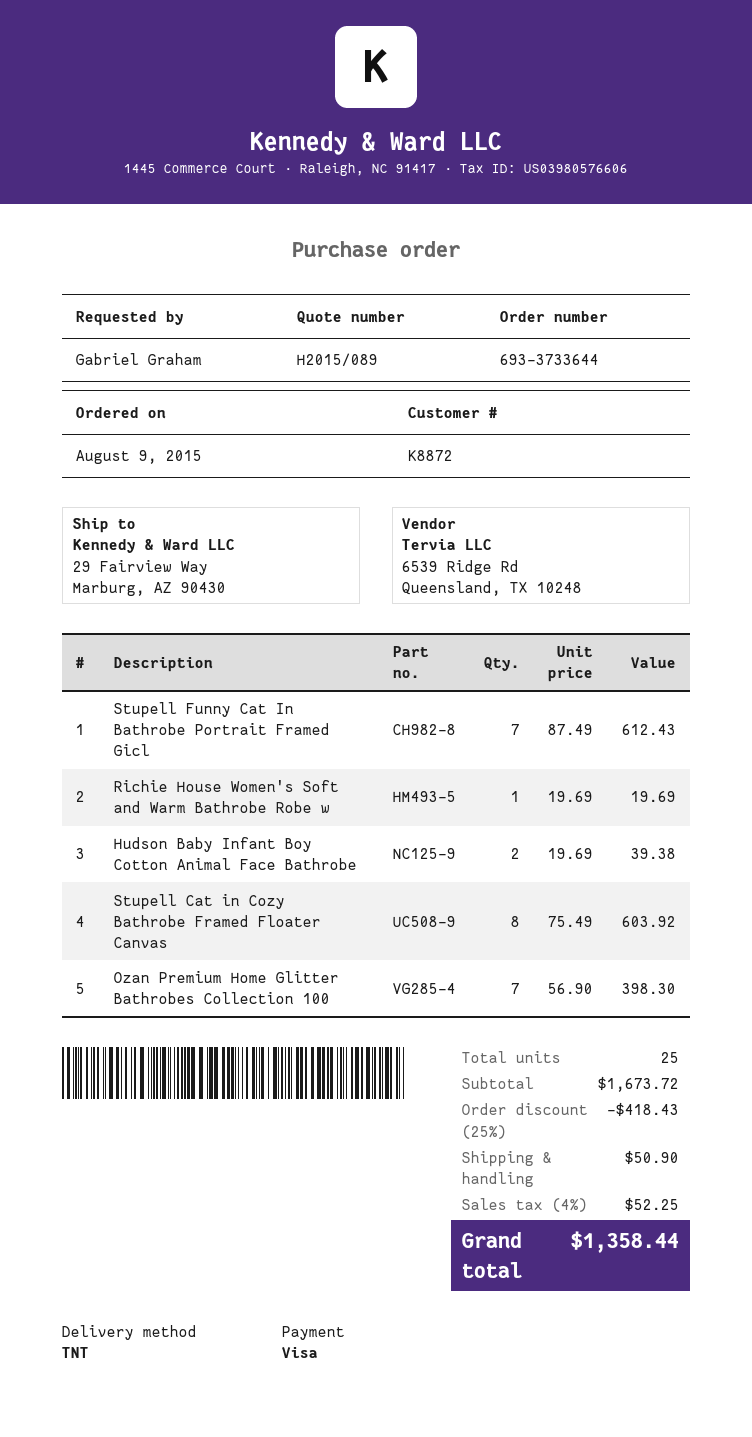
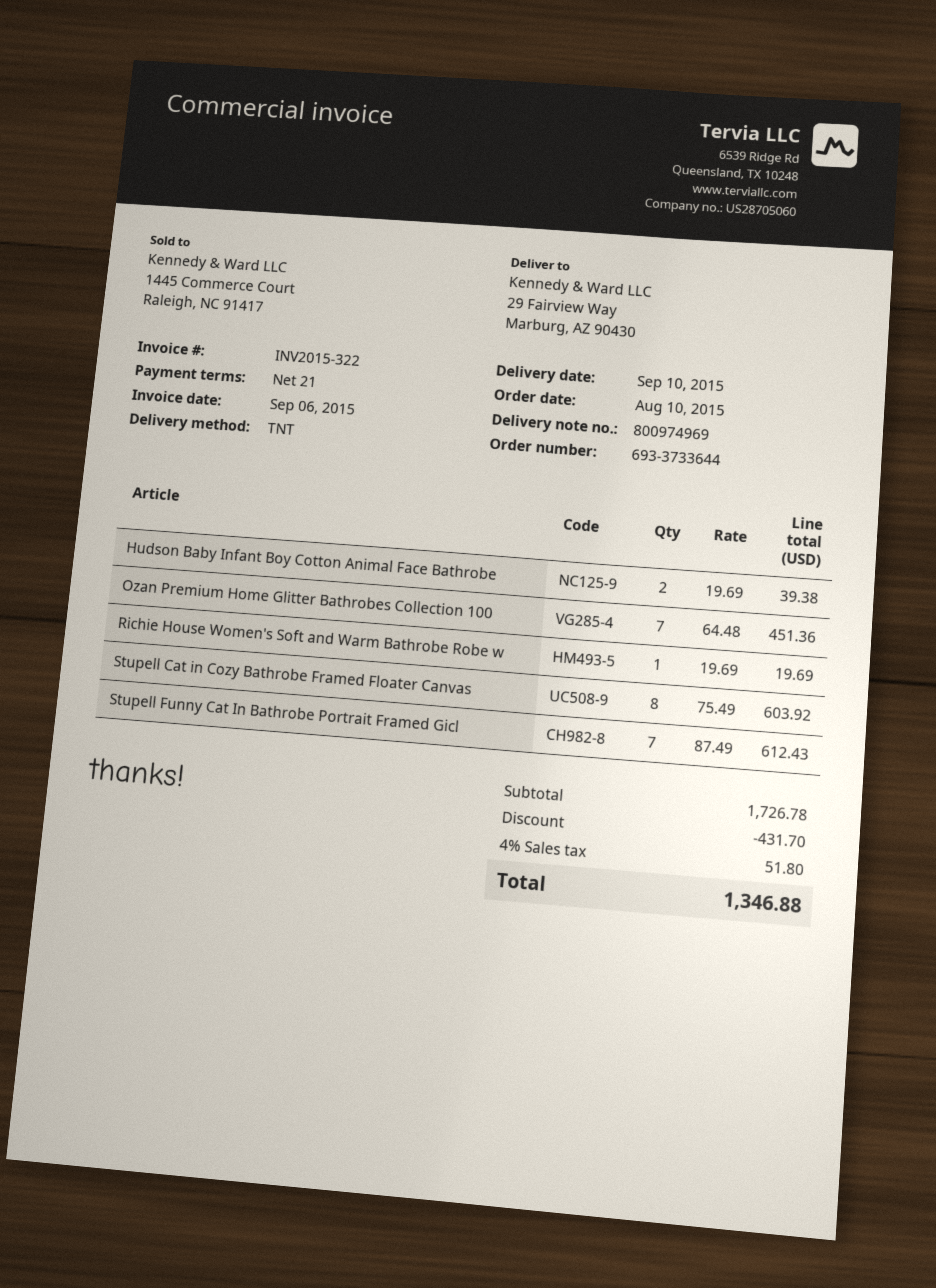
order date: 2015-08-09 -> 2015-08-10
Ozan Premium Home Glitter Bathrobes Collection 100: 7 x 56.90 = 398.30 -> 7 x 64.48 = 451.36
subtotal: 1673.72 -> 1726.78
discount: 418.43 -> 431.70
shipping: 50.90 -> none
tax: 4% = 52.25 -> 4% = 51.80
total: 1358.44 -> 1346.88

